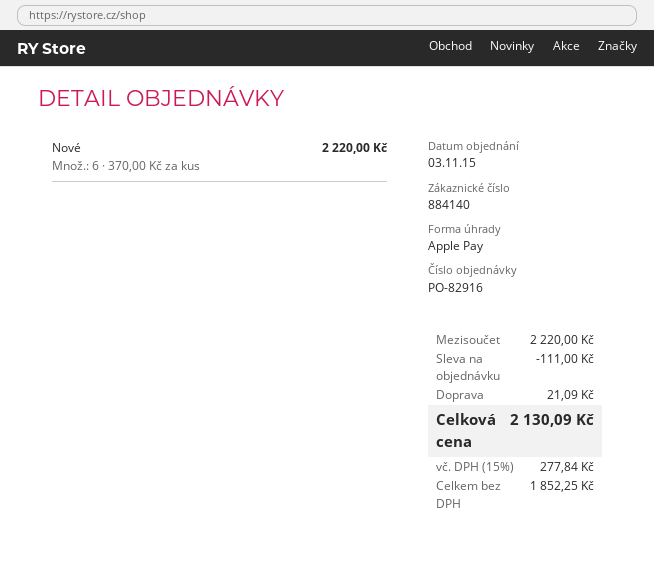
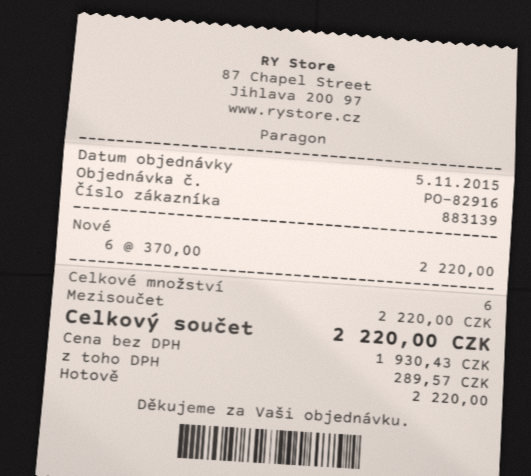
order date: 2015-11-03 -> 2015-11-05
customer number: 884140 -> 883139
payment method: Apple Pay -> cash
discount: 111.00 -> none
shipping: 21.09 -> none
net: 1852.25 -> 1930.43
tax: 277.84 -> 289.57
total: 2130.09 -> 2220.00

